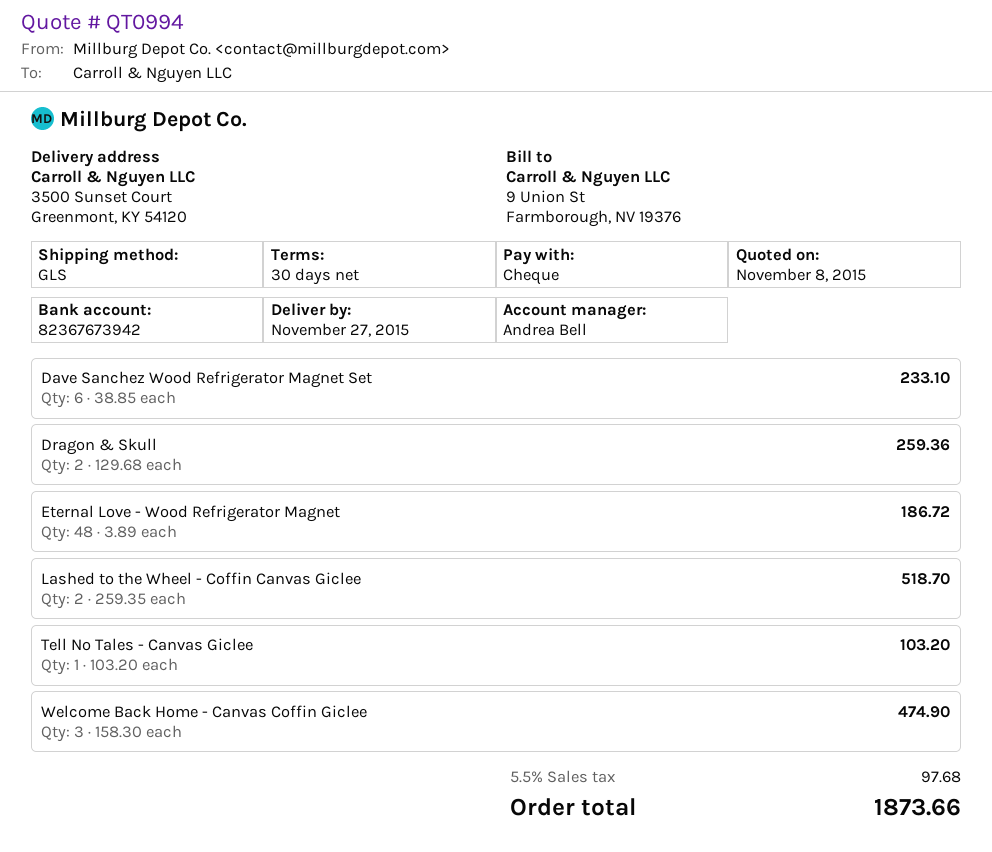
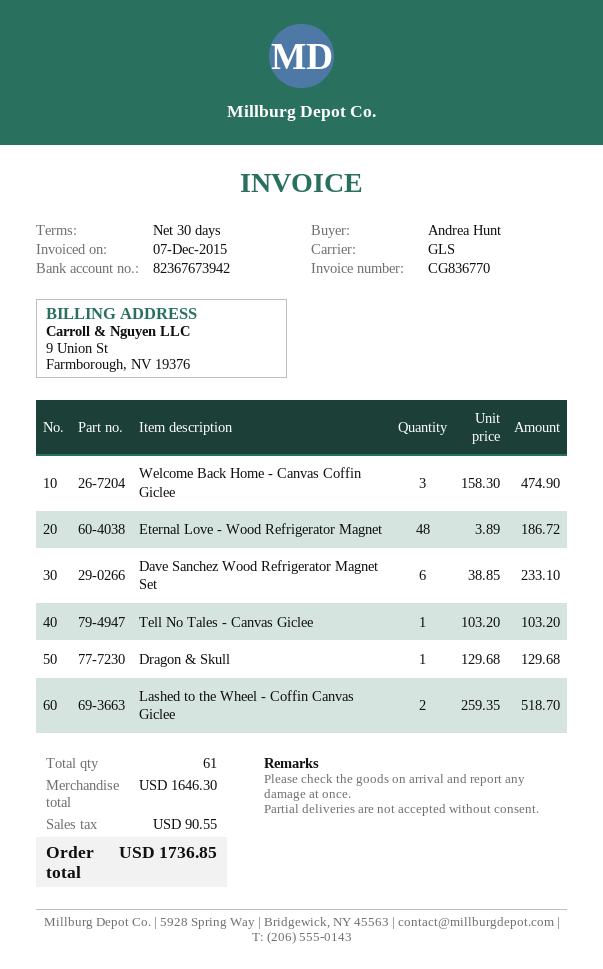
Dragon & Skull: 2 x 129.68 = 259.36 -> 1 x 129.68 = 129.68
tax: 97.68 -> 90.55
total: 1873.66 -> 1736.85

